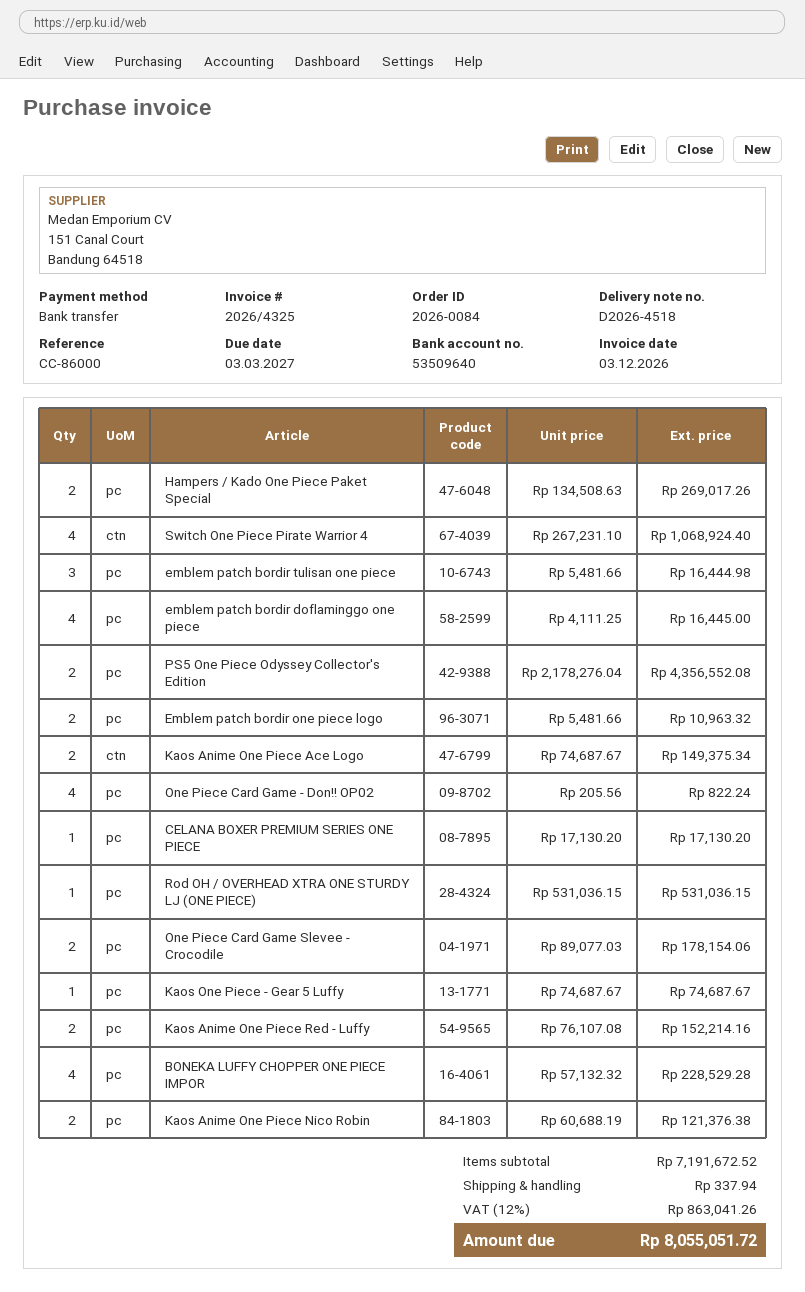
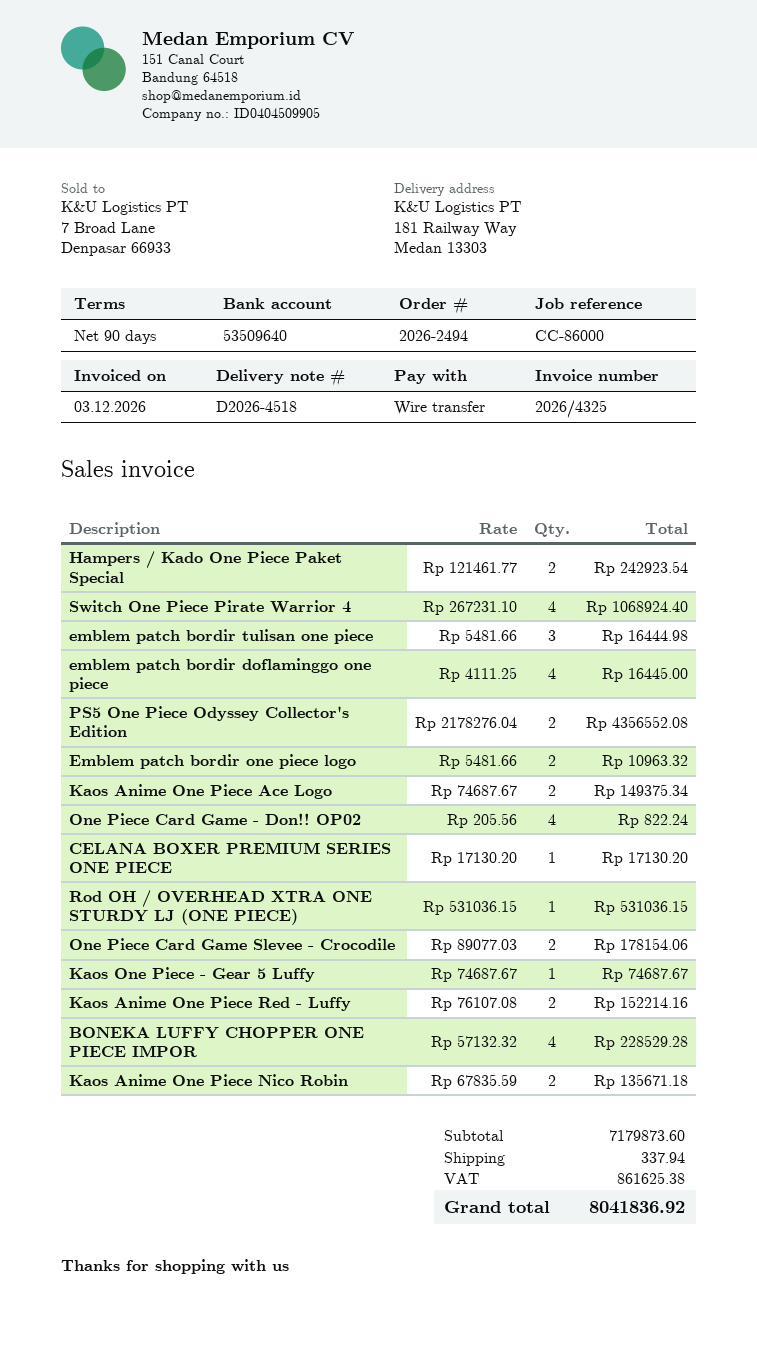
order number: 2026-0084 -> 2026-2494
Hampers / Kado One Piece Paket Special: 2 x 134508.63 = 269017.26 -> 2 x 121461.77 = 242923.54
Kaos Anime One Piece Nico Robin: 2 x 60688.19 = 121376.38 -> 2 x 67835.59 = 135671.18
subtotal: 7191672.52 -> 7179873.60
tax: 863041.26 -> 861625.38
total: 8055051.72 -> 8041836.92

